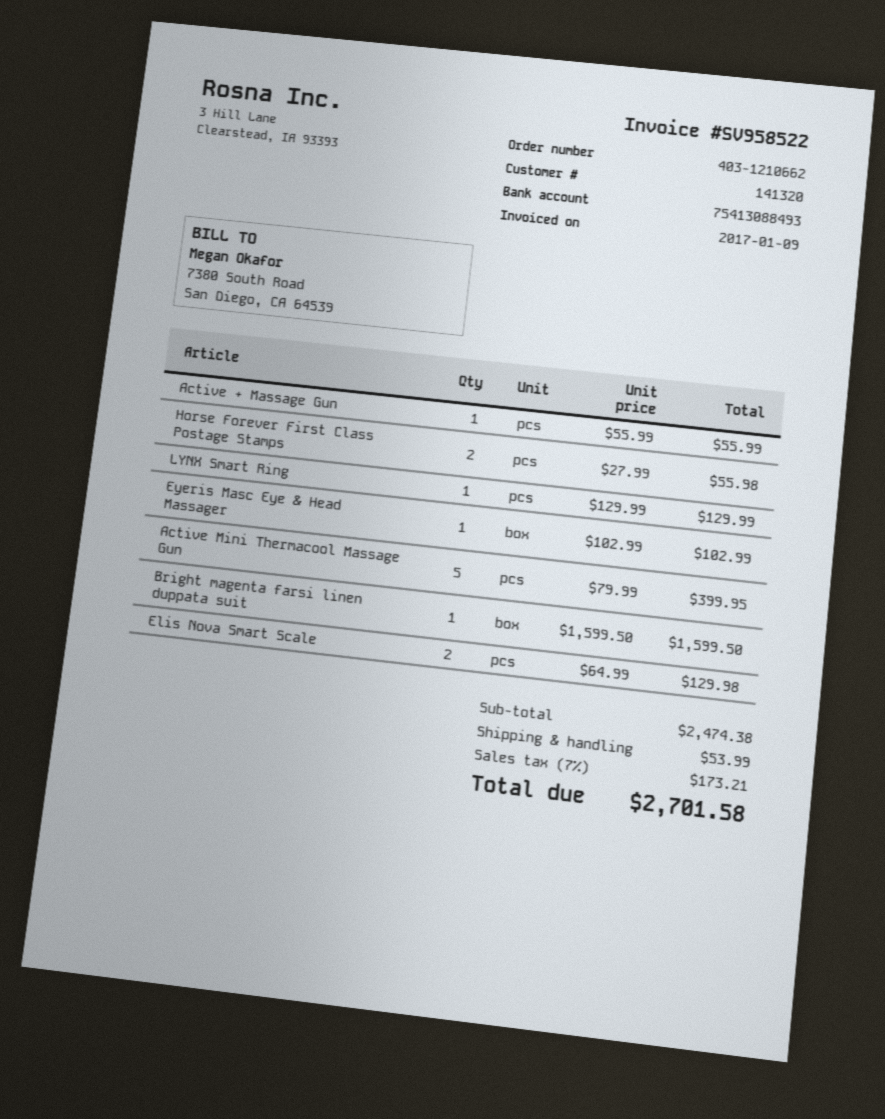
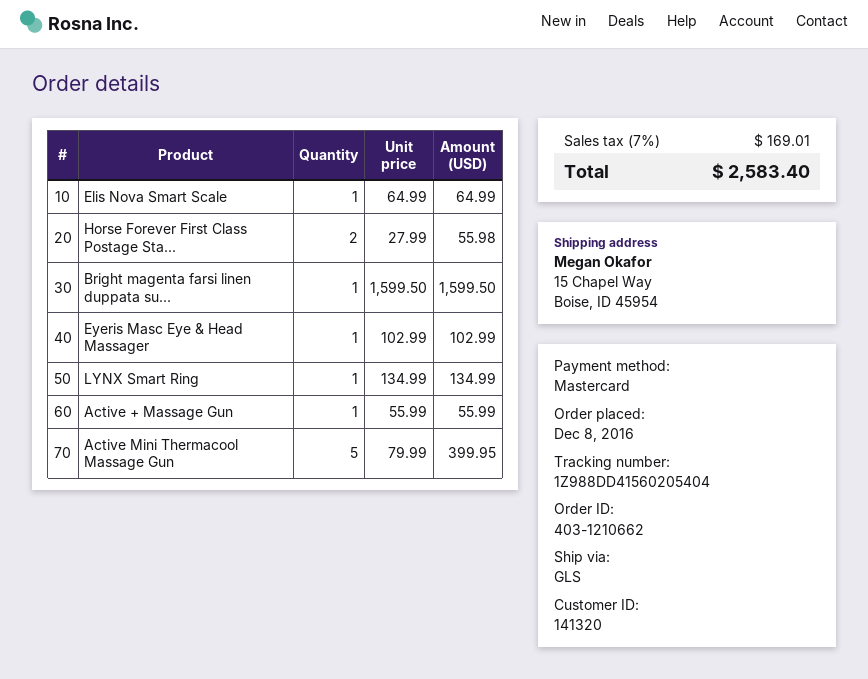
LYNX Smart Ring: 1 x 129.99 = 129.99 -> 1 x 134.99 = 134.99
Elis Nova Smart Scale: 2 x 64.99 = 129.98 -> 1 x 64.99 = 64.99
shipping: 53.99 -> none
tax: 7% = 173.21 -> 7% = 169.01
total: 2701.58 -> 2583.40

